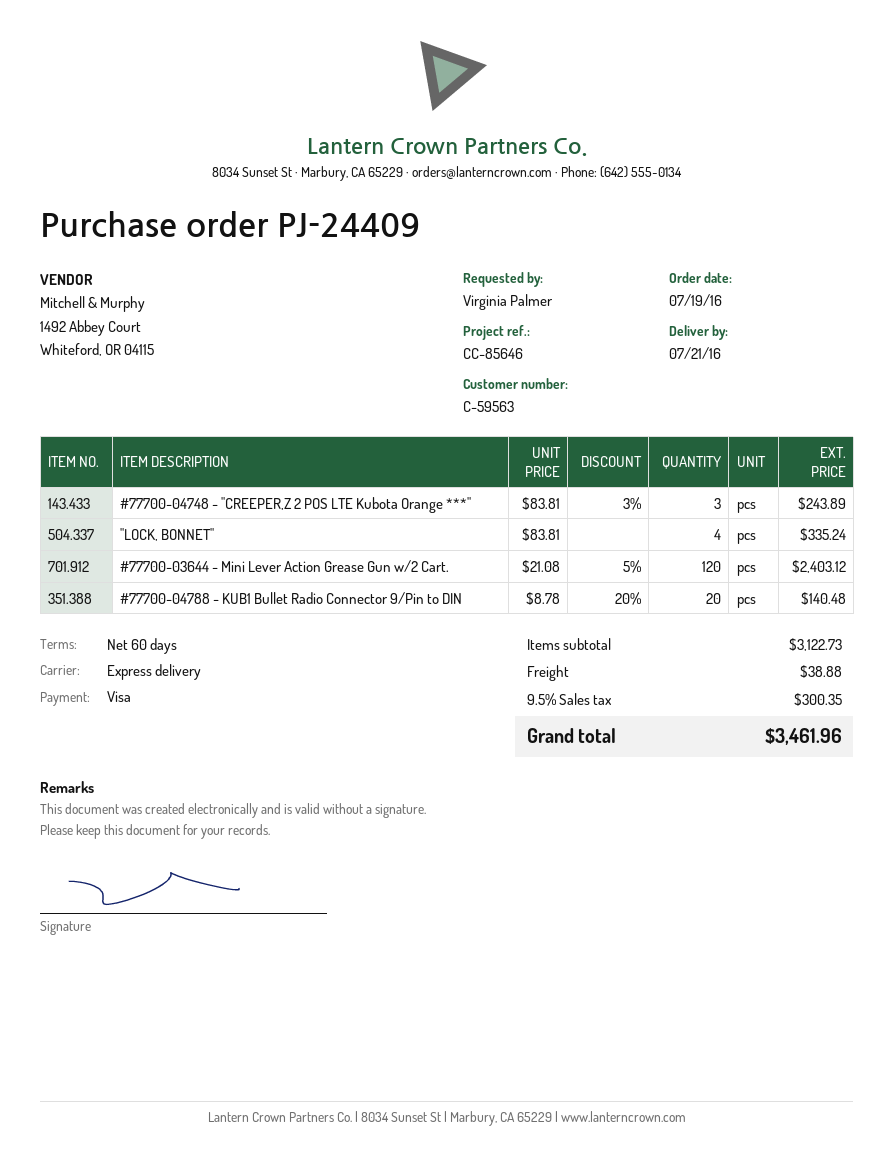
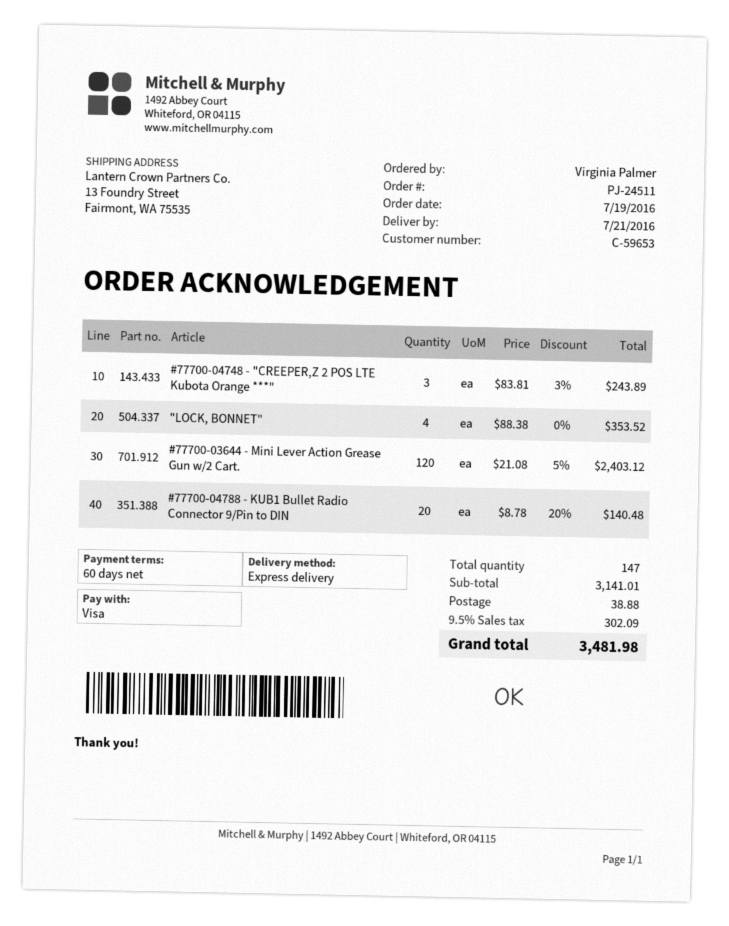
order number: PJ-24409 -> PJ-24511
customer number: C-59563 -> C-59653
"LOCK, BONNET": 4 x 83.81 = 335.24 -> 4 x 88.38 = 353.52
subtotal: 3122.73 -> 3141.01
tax: 9.5% = 300.35 -> 9.5% = 302.09
total: 3461.96 -> 3481.98

